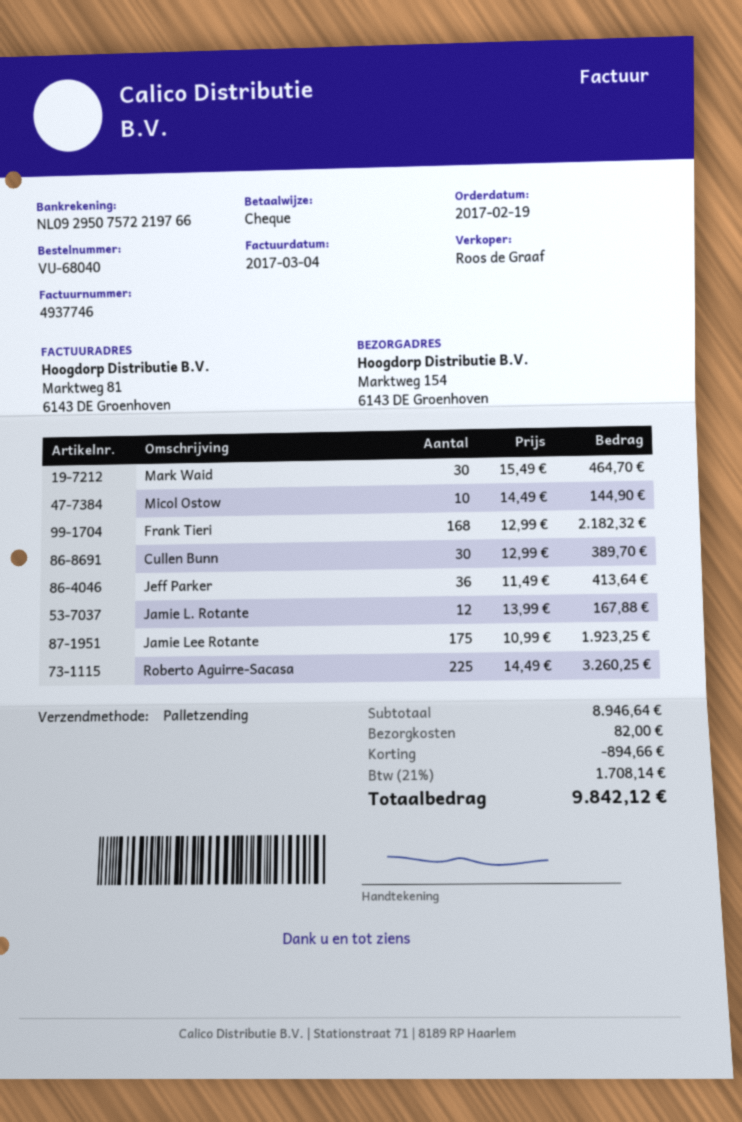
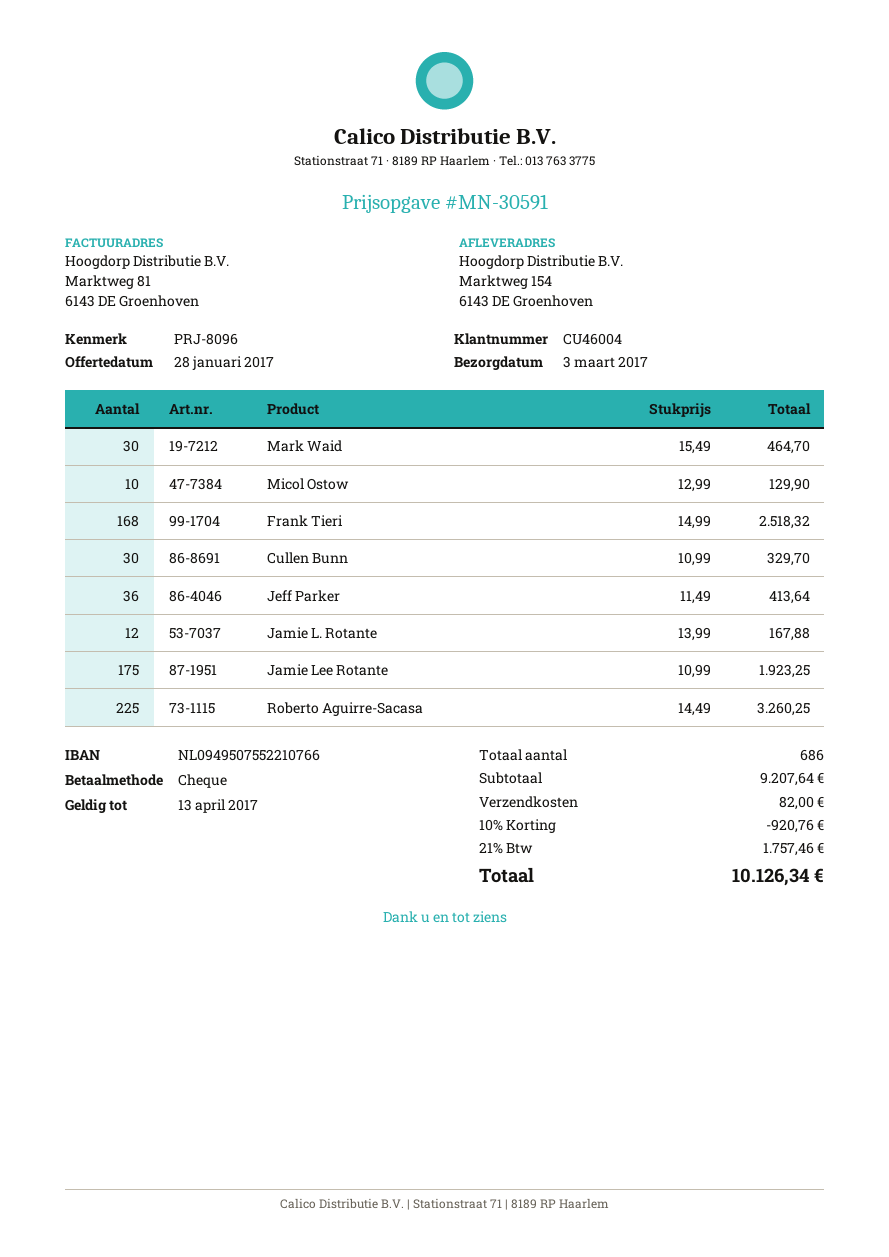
bank account: NL0929507572219766 -> NL0949507552210766
Micol Ostow: 10 x 14.49 = 144.90 -> 10 x 12.99 = 129.90
Frank Tieri: 168 x 12.99 = 2182.32 -> 168 x 14.99 = 2518.32
Cullen Bunn: 30 x 12.99 = 389.70 -> 30 x 10.99 = 329.70
subtotal: 8946.64 -> 9207.64
discount: 894.66 -> 920.76
tax: 21% = 1708.14 -> 21% = 1757.46
total: 9842.12 -> 10126.34

